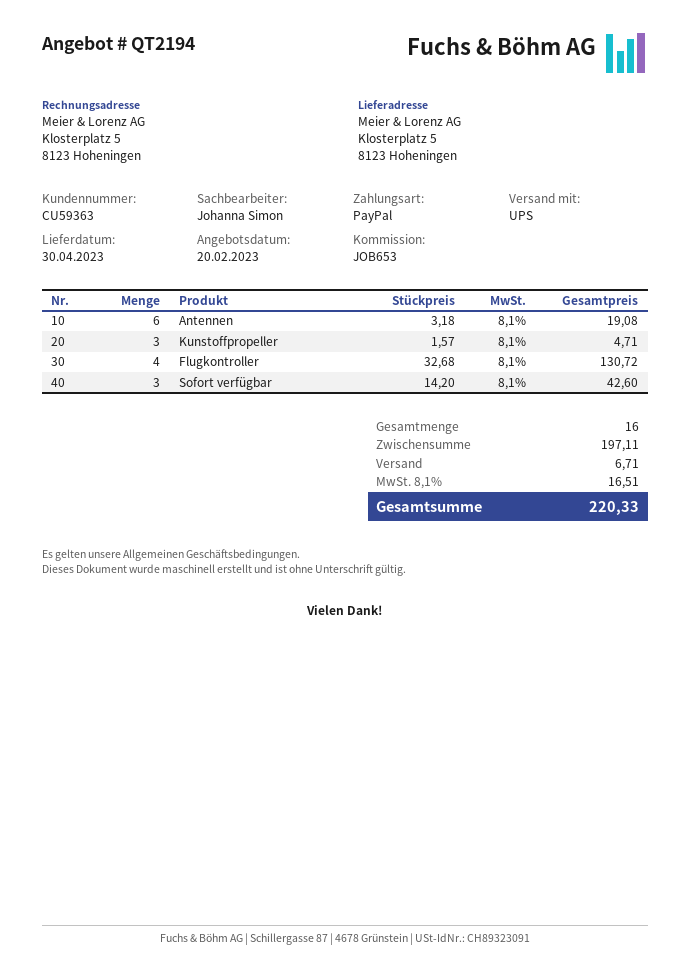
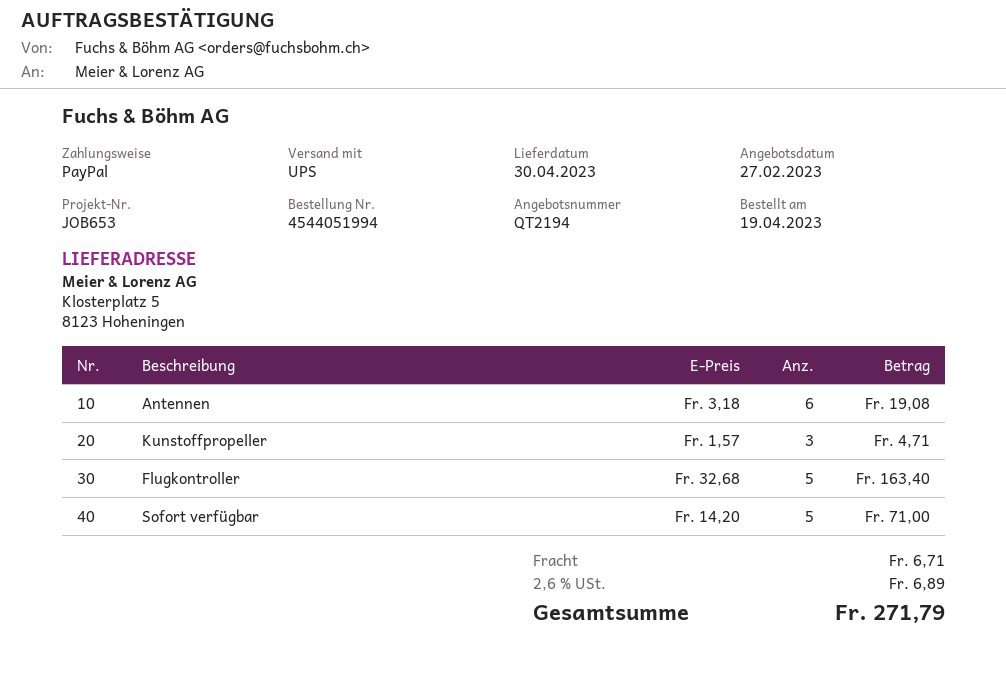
quote date: 2023-02-20 -> 2023-02-27
Flugkontroller: 4 x 32.68 = 130.72 -> 5 x 32.68 = 163.40
Sofort verfügbar: 3 x 14.20 = 42.60 -> 5 x 14.20 = 71.00
tax: 8.1% = 16.51 -> 2.6% = 6.89
total: 220.33 -> 271.79

